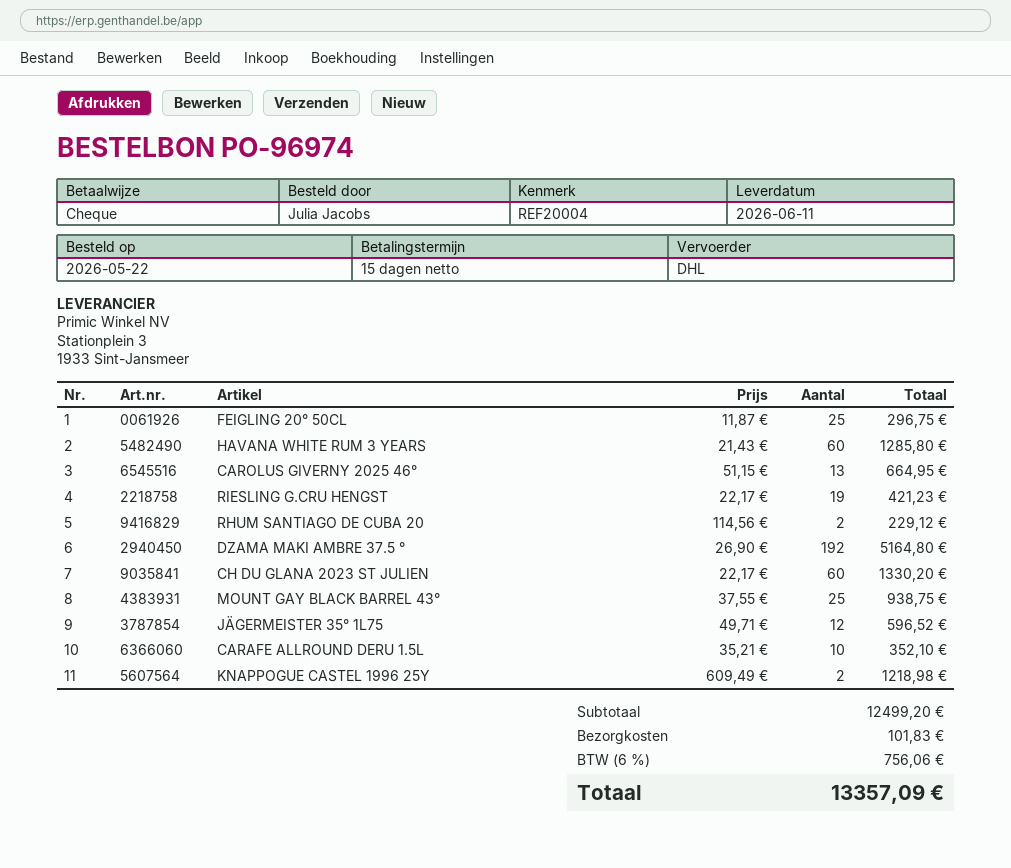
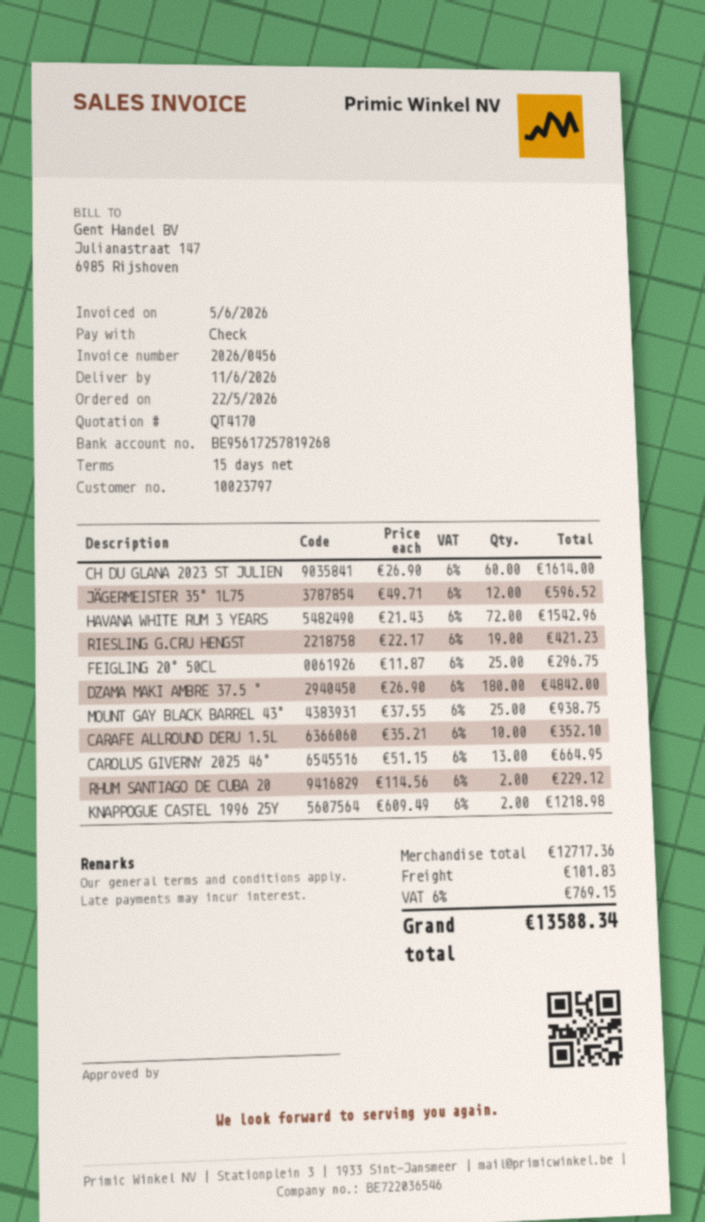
HAVANA WHITE RUM 3 YEARS: 60 x 21.43 = 1285.80 -> 72 x 21.43 = 1542.96
DZAMA MAKI AMBRE 37.5 °: 192 x 26.90 = 5164.80 -> 180 x 26.90 = 4842.00
CH DU GLANA 2023 ST JULIEN: 60 x 22.17 = 1330.20 -> 60 x 26.90 = 1614.00
subtotal: 12499.20 -> 12717.36
tax: 6% = 756.06 -> 6% = 769.15
total: 13357.09 -> 13588.34

